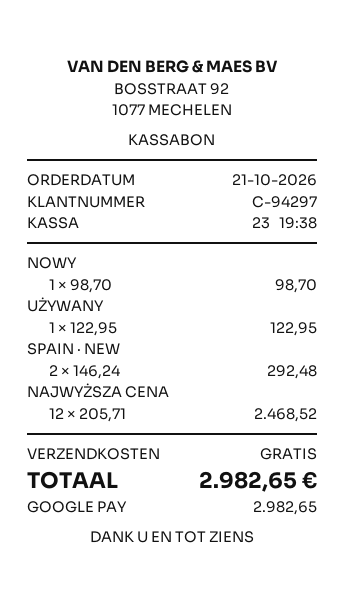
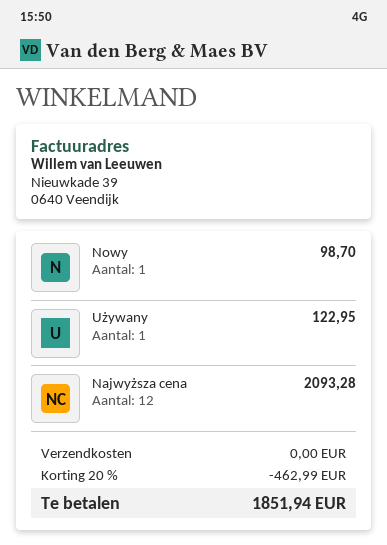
SPAIN · NEW: 2 for 292.48 -> none
NAJWYŻSZA CENA: 12 for 2468.52 -> 12 for 2093.28
discount: none -> 20% = 462.99
total: 2982.65 -> 1851.94

